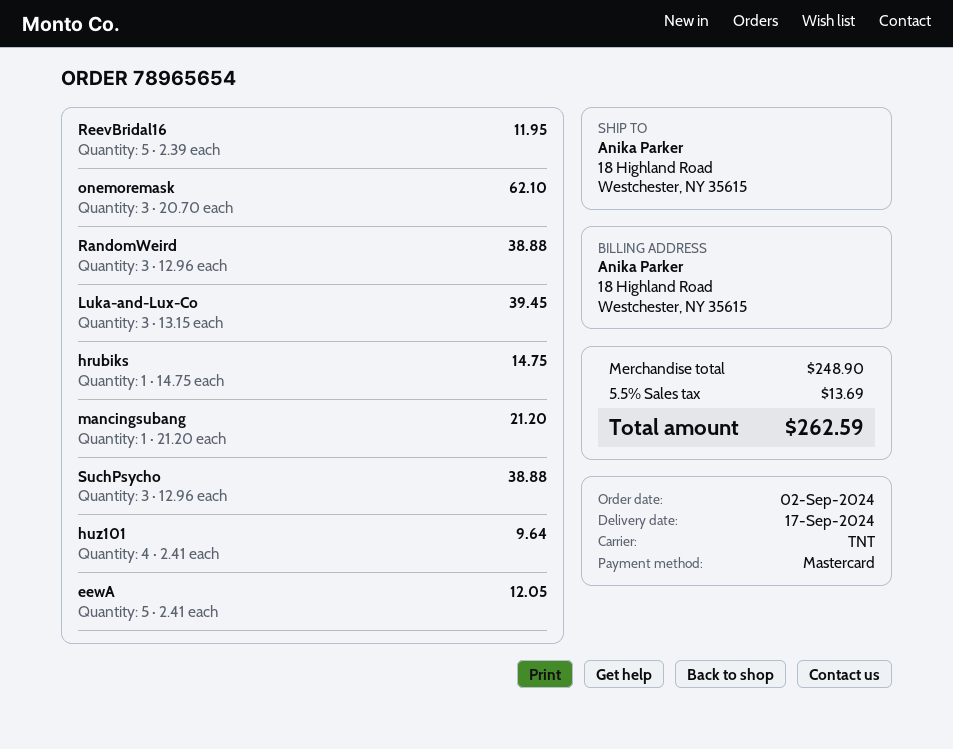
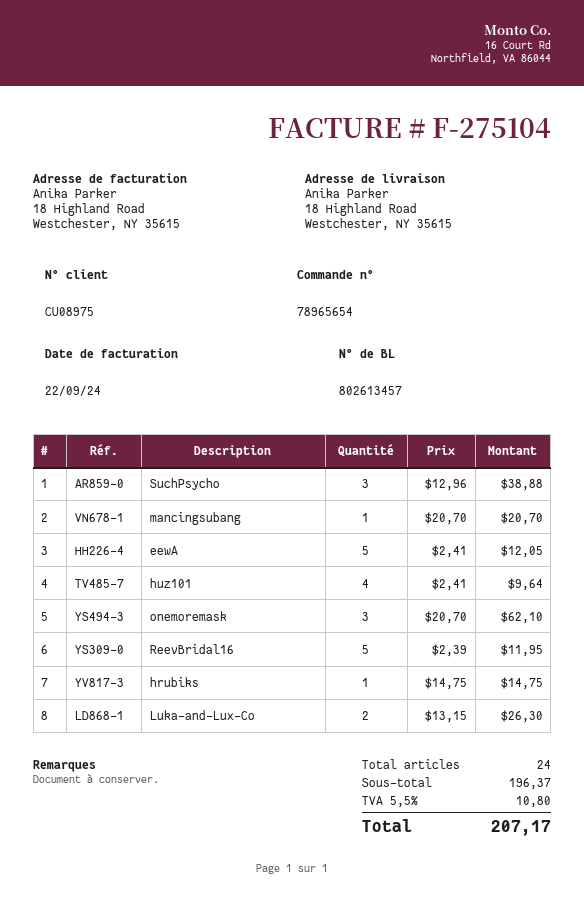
RandomWeird: 3 x 12.96 = 38.88 -> none
Luka-and-Lux-Co: 3 x 13.15 = 39.45 -> 2 x 13.15 = 26.30
mancingsubang: 1 x 21.20 = 21.20 -> 1 x 20.70 = 20.70
subtotal: 248.90 -> 196.37
tax: 5.5% = 13.69 -> 5.5% = 10.80
total: 262.59 -> 207.17

